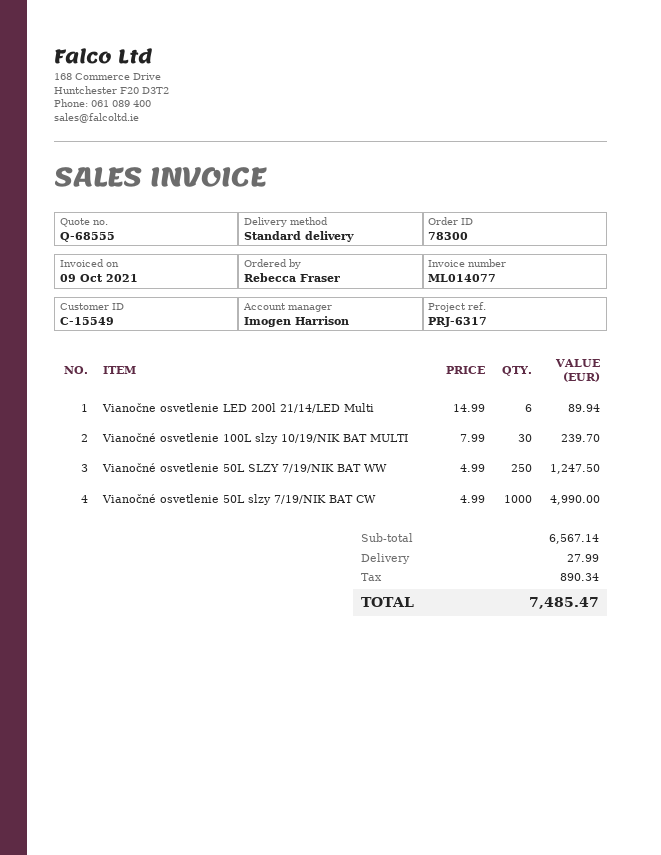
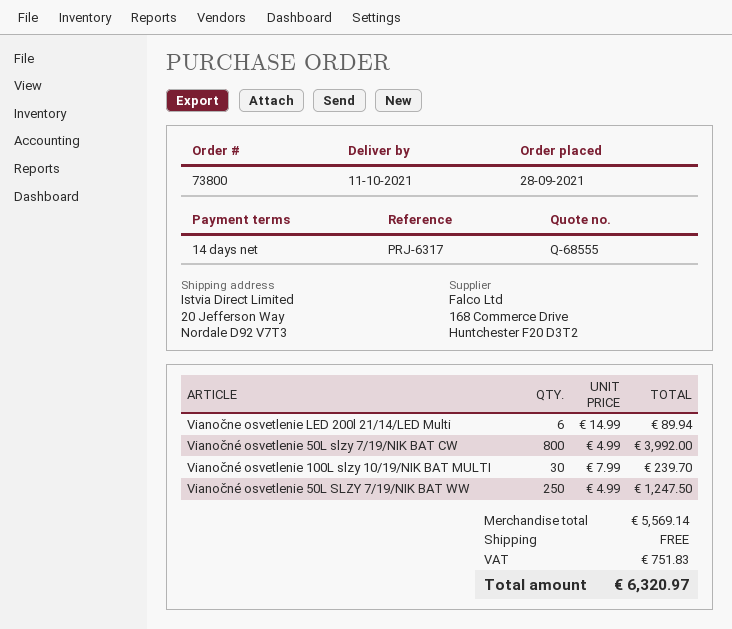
order number: 78300 -> 73800
Vianočné osvetlenie 50L slzy 7/19/NIK BAT CW: 1000 x 4.99 = 4990.00 -> 800 x 4.99 = 3992.00
subtotal: 6567.14 -> 5569.14
shipping: 27.99 -> 0.00
tax: 890.34 -> 751.83
total: 7485.47 -> 6320.97

